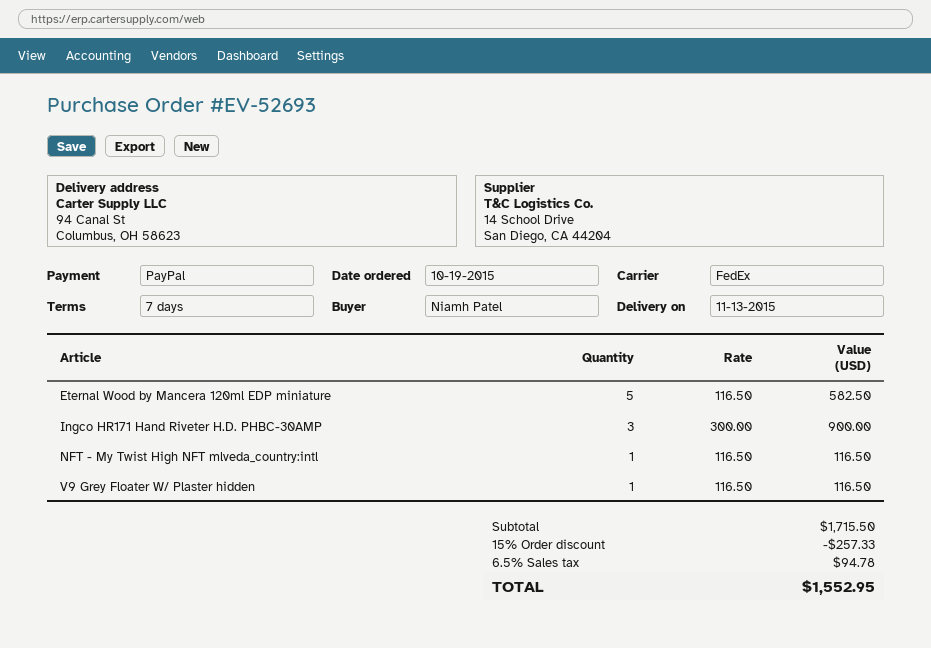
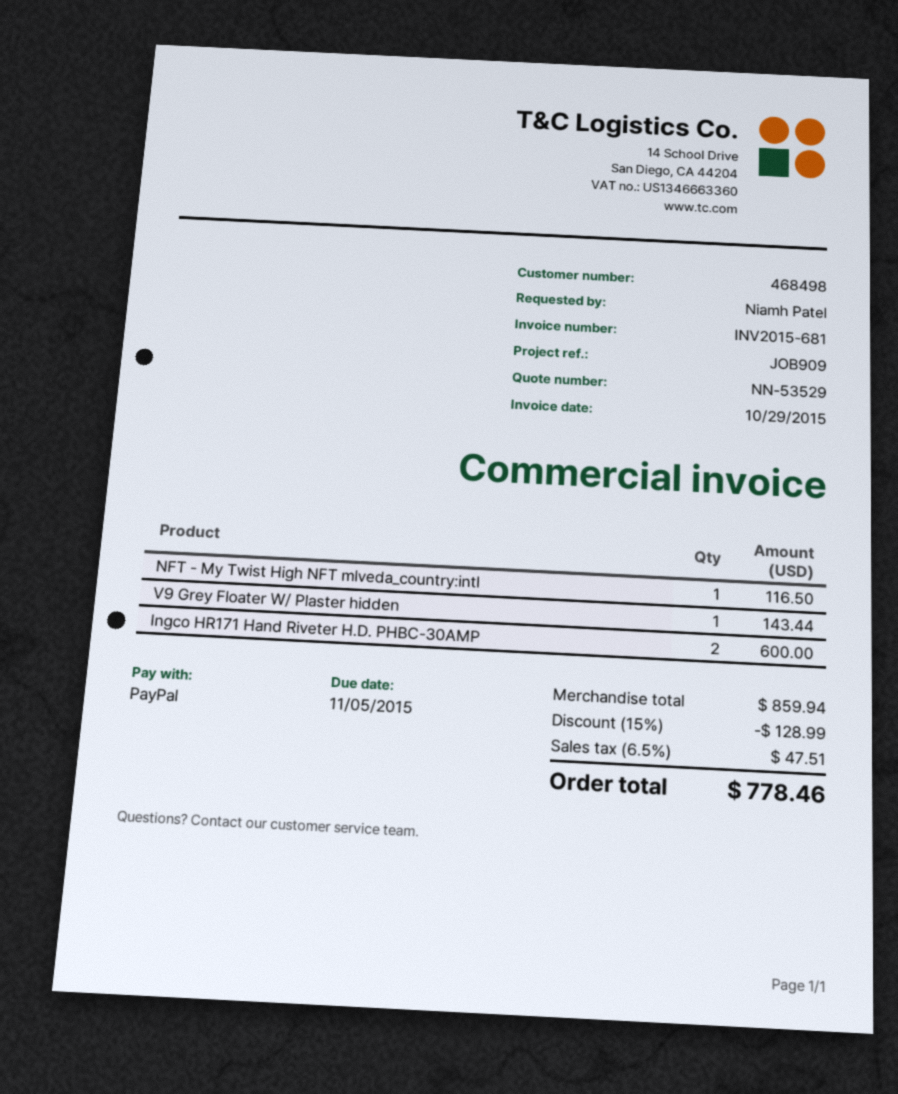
Eternal Wood by Mancera 120ml EDP miniature: 5 for 582.50 -> none
Ingco HR171 Hand Riveter H.D. PHBC-30AMP: 3 for 900.00 -> 2 for 600.00
V9 Grey Floater W/ Plaster hidden: 1 for 116.50 -> 1 for 143.44
subtotal: 1715.50 -> 859.94
discount: 15% = 257.33 -> 15% = 128.99
tax: 6.5% = 94.78 -> 6.5% = 47.51
total: 1552.95 -> 778.46

